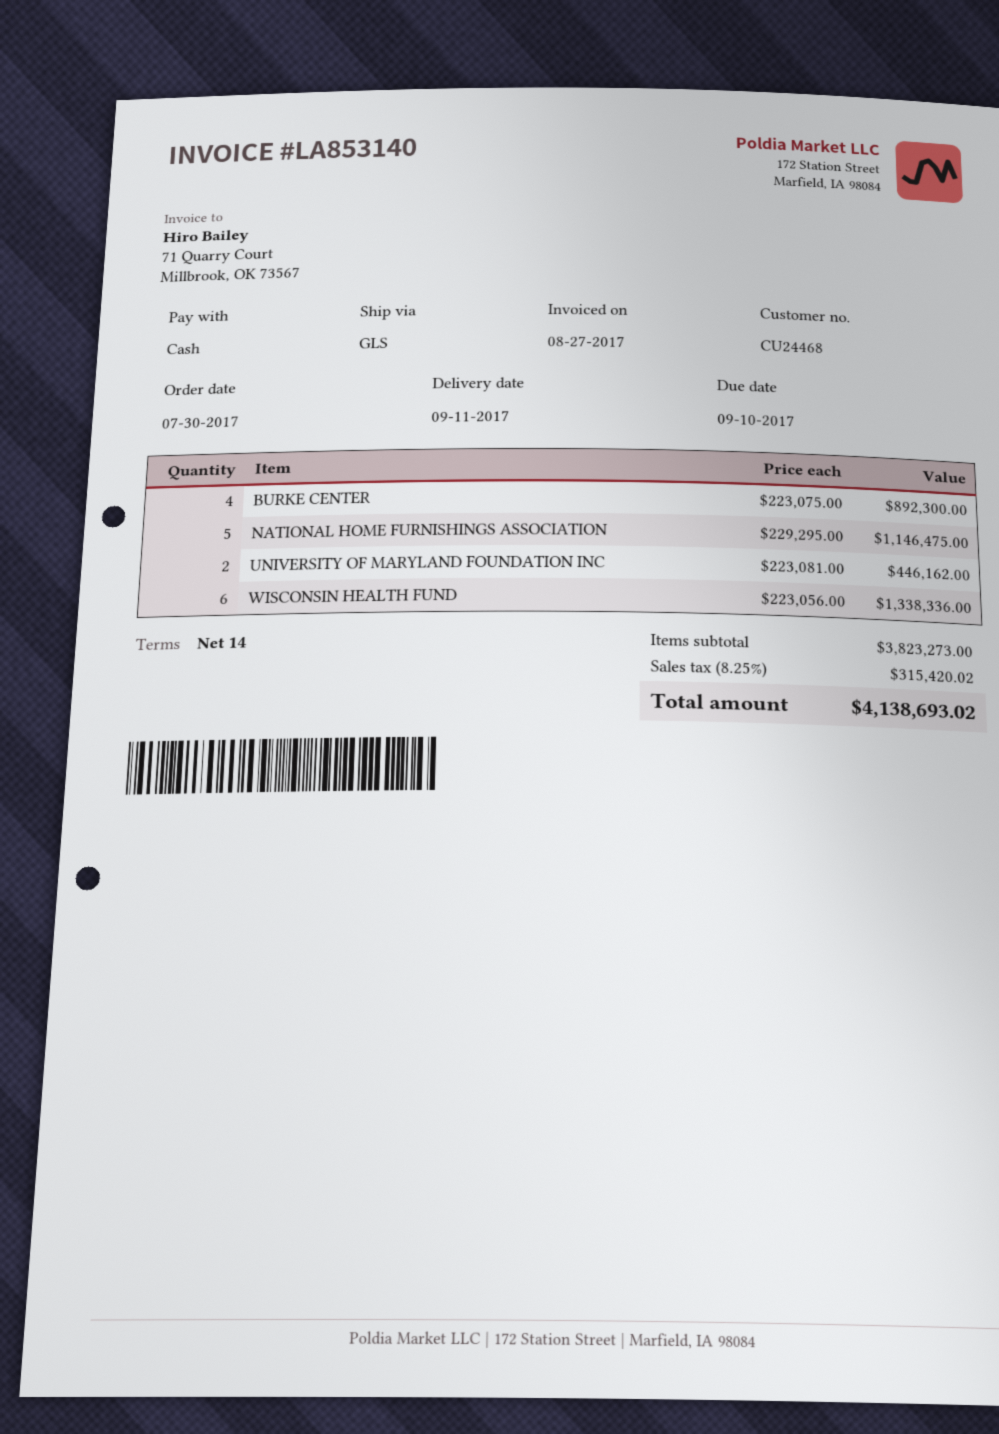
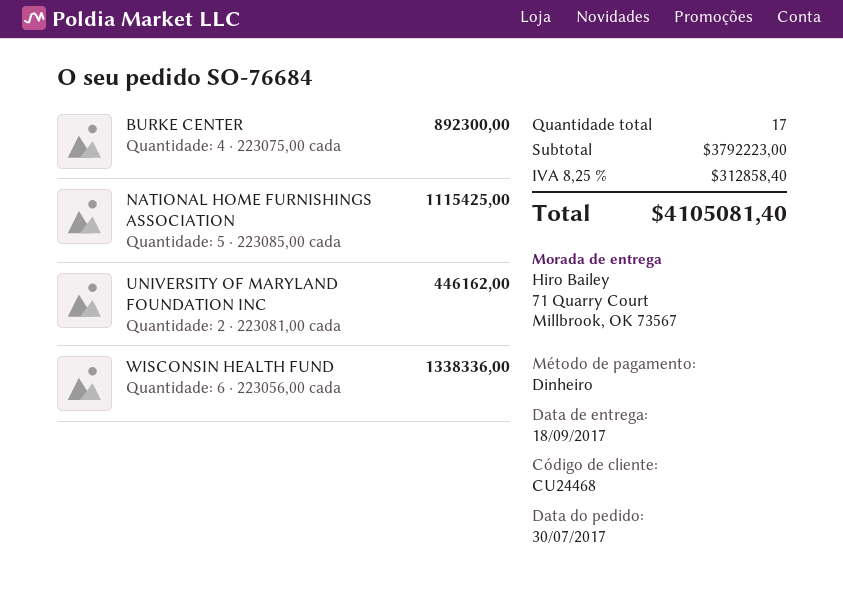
delivery date: 2017-09-11 -> 2017-09-18
NATIONAL HOME FURNISHINGS ASSOCIATION: 5 x 229295.00 = 1146475.00 -> 5 x 223085.00 = 1115425.00
subtotal: 3823273.00 -> 3792223.00
tax: 8.25% = 315420.02 -> 8.25% = 312858.40
total: 4138693.02 -> 4105081.40

